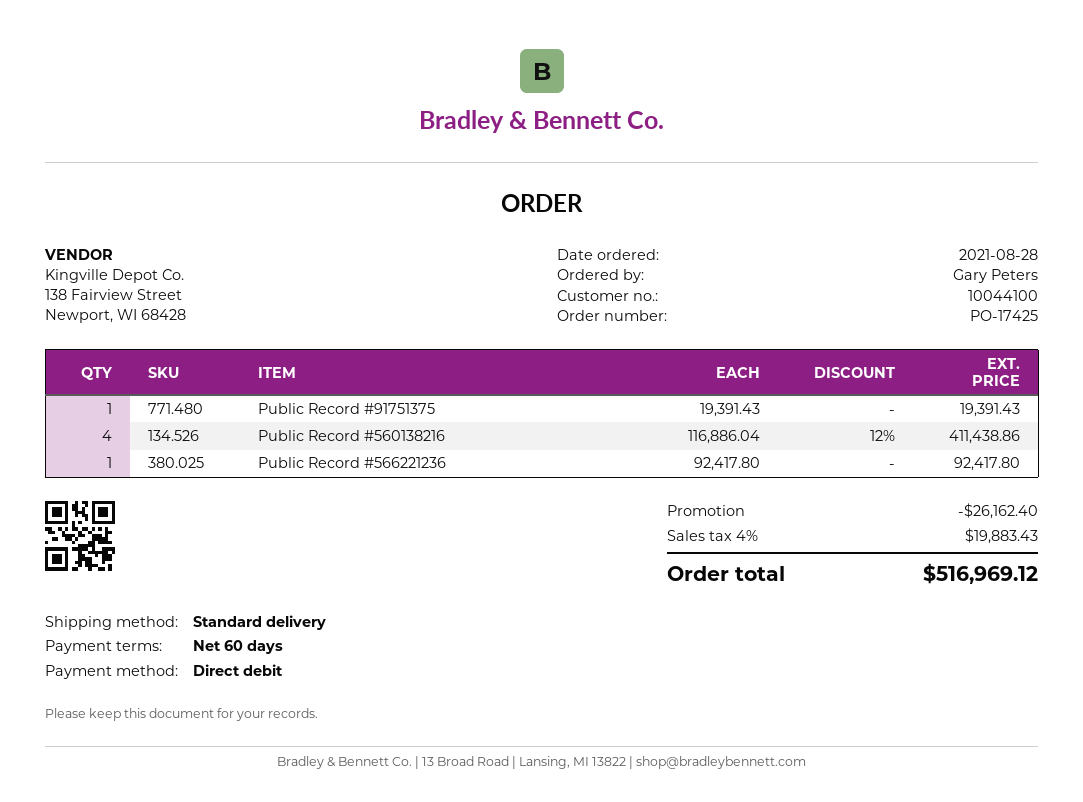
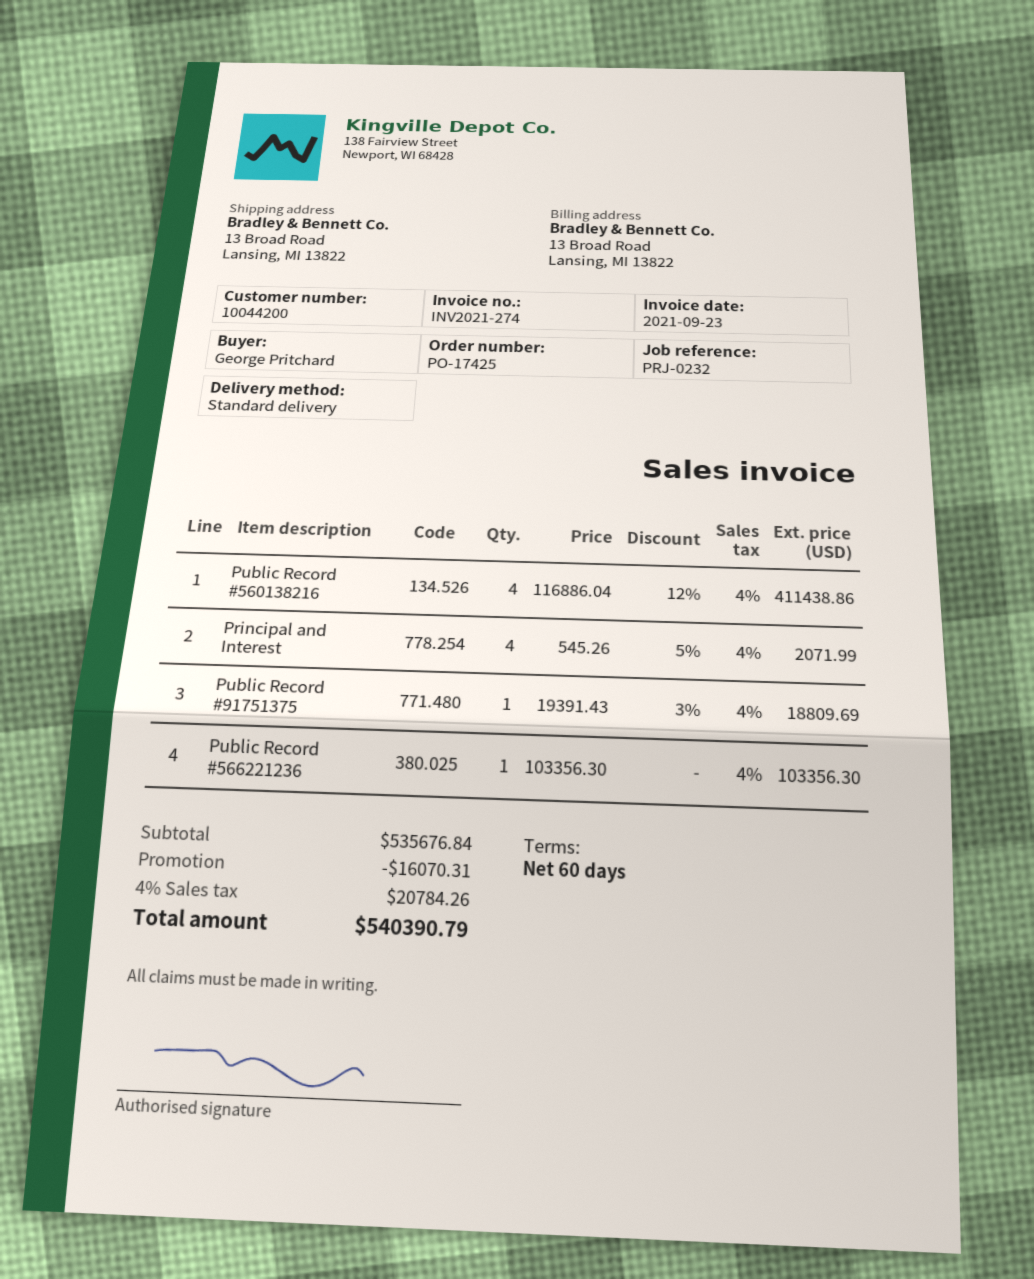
customer number: 10044100 -> 10044200
ordered by: Gary Peters -> George Pritchard
Public Record #91751375: 1 x 19391.43 = 19391.43 -> 1 x 19391.43 - 3% = 18809.69
Public Record #566221236: 1 x 92417.80 = 92417.80 -> 1 x 103356.30 = 103356.30
Principal and Interest: none -> 4 x 545.26 - 5% = 2071.99
discount: 26162.40 -> 16070.31
tax: 4% = 19883.43 -> 4% = 20784.26
total: 516969.12 -> 540390.79

